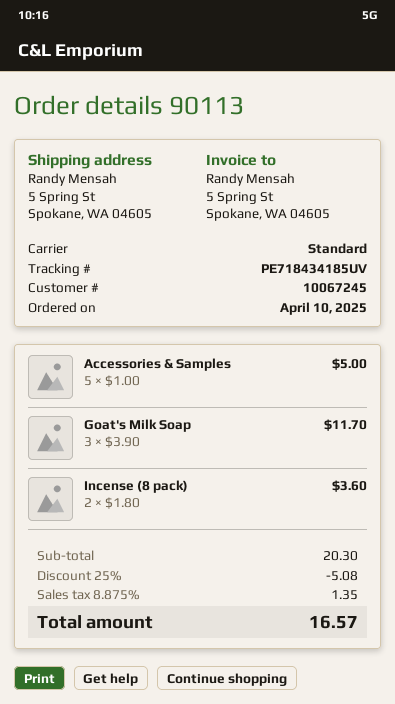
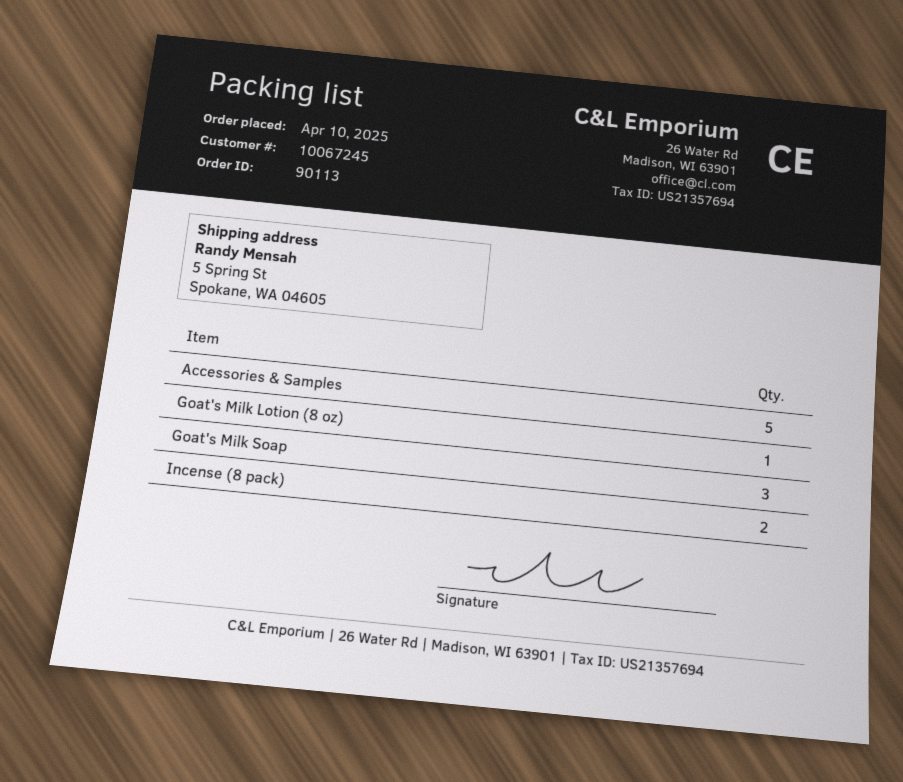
Goat's Milk Lotion (8 oz): none -> 1

